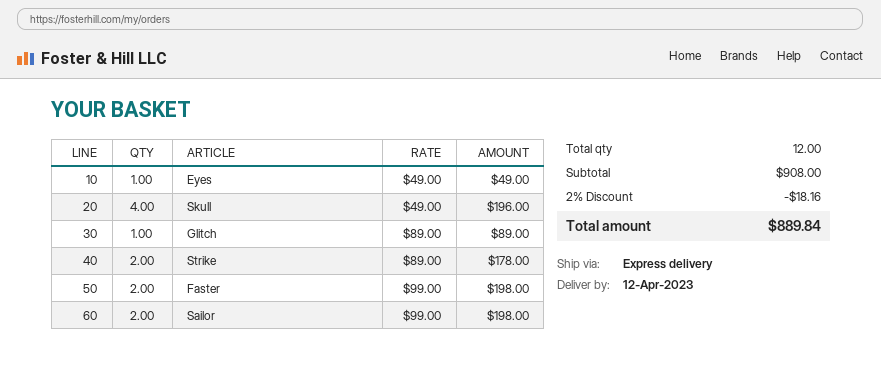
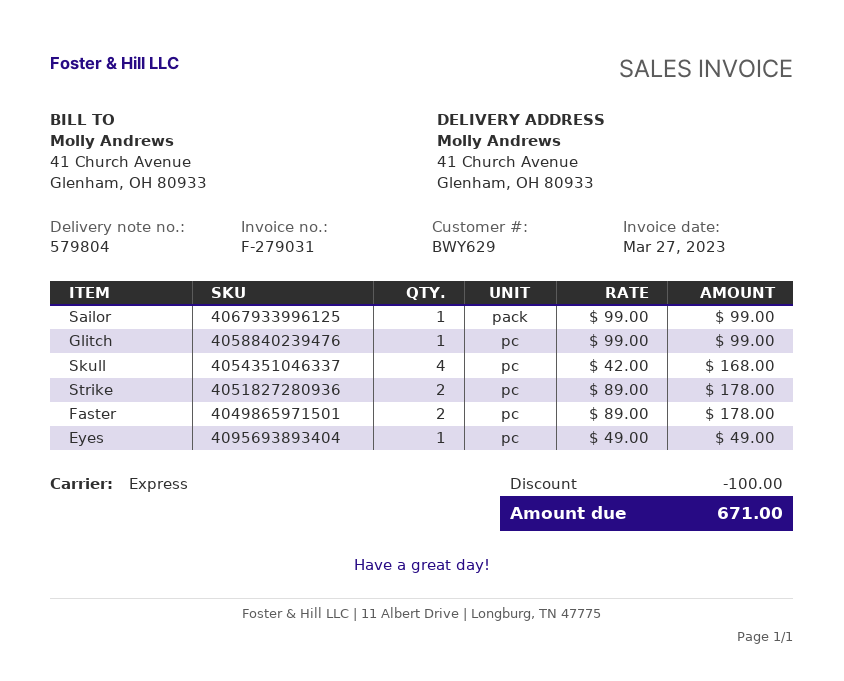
Skull: 4 x 49.00 = 196.00 -> 4 x 42.00 = 168.00
Glitch: 1 x 89.00 = 89.00 -> 1 x 99.00 = 99.00
Faster: 2 x 99.00 = 198.00 -> 2 x 89.00 = 178.00
Sailor: 2 x 99.00 = 198.00 -> 1 x 99.00 = 99.00
discount: 18.16 -> 100.00
total: 889.84 -> 671.00

